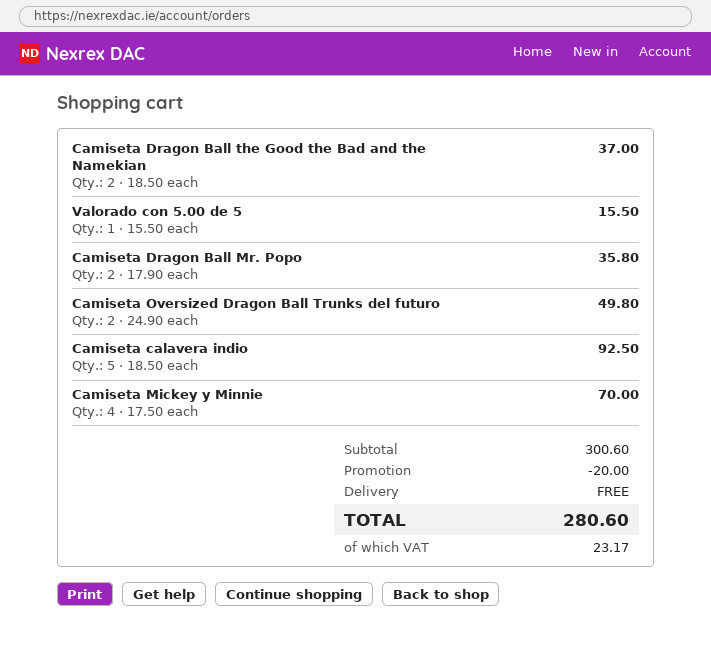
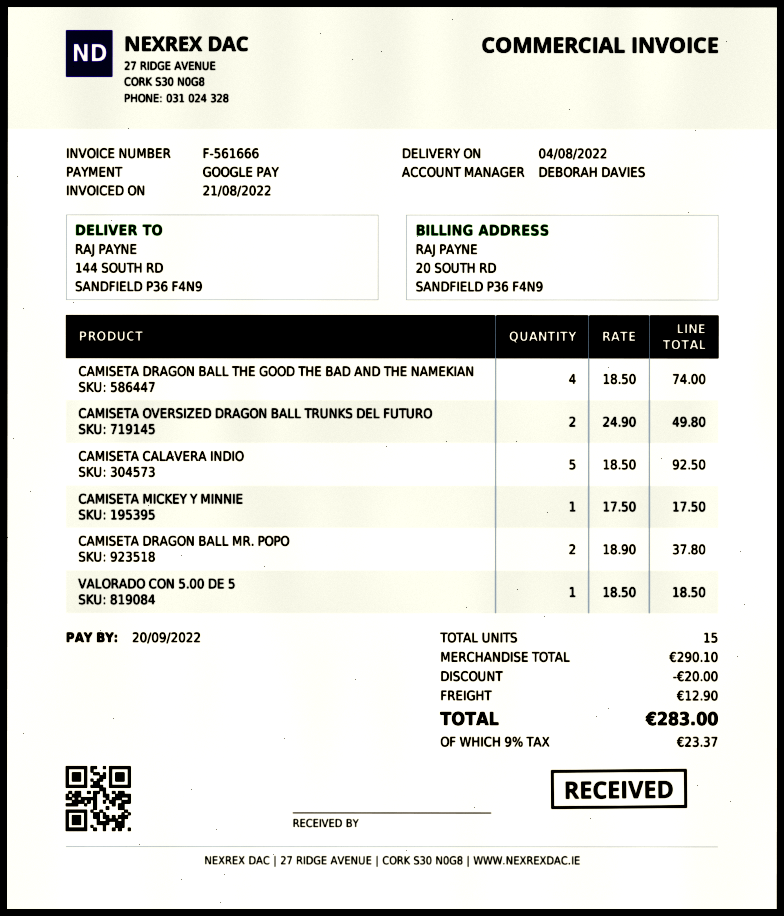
Camiseta Dragon Ball the Good the Bad and the Namekian: 2 x 18.50 = 37.00 -> 4 x 18.50 = 74.00
Valorado con 5.00 de 5: 1 x 15.50 = 15.50 -> 1 x 18.50 = 18.50
Camiseta Dragon Ball Mr. Popo: 2 x 17.90 = 35.80 -> 2 x 18.90 = 37.80
Camiseta Mickey y Minnie: 4 x 17.50 = 70.00 -> 1 x 17.50 = 17.50
subtotal: 300.60 -> 290.10
shipping: 0.00 -> 12.90
tax: 23.17 -> 23.37
total: 280.60 -> 283.00

